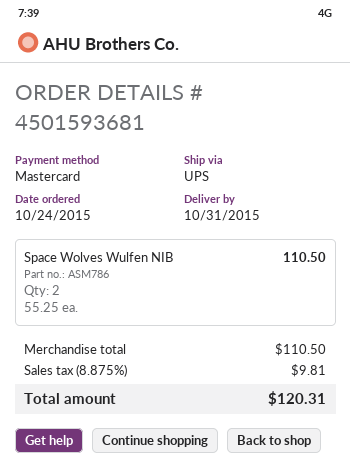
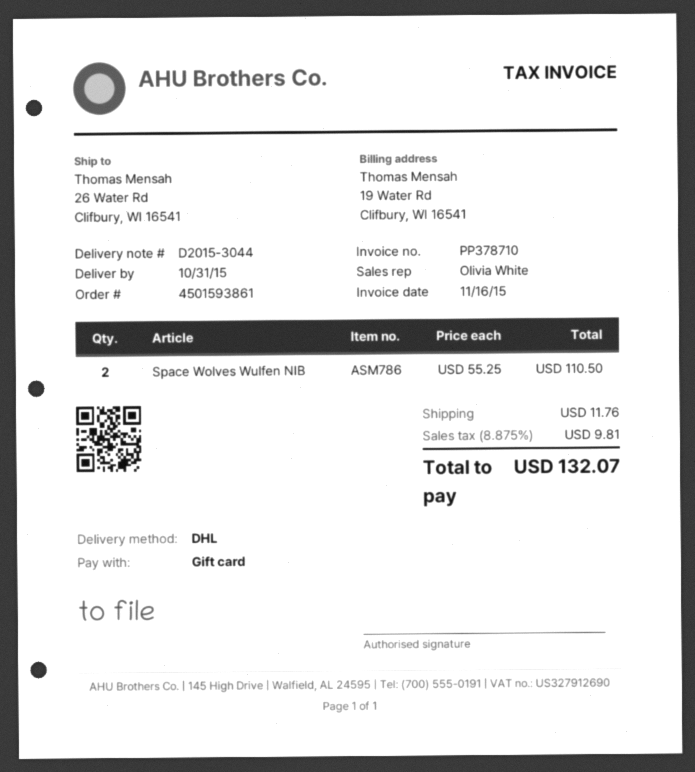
order number: 4501593681 -> 4501593861
payment method: Mastercard -> gift card
shipping method: UPS -> DHL
shipping: none -> 11.76
total: 120.31 -> 132.07

